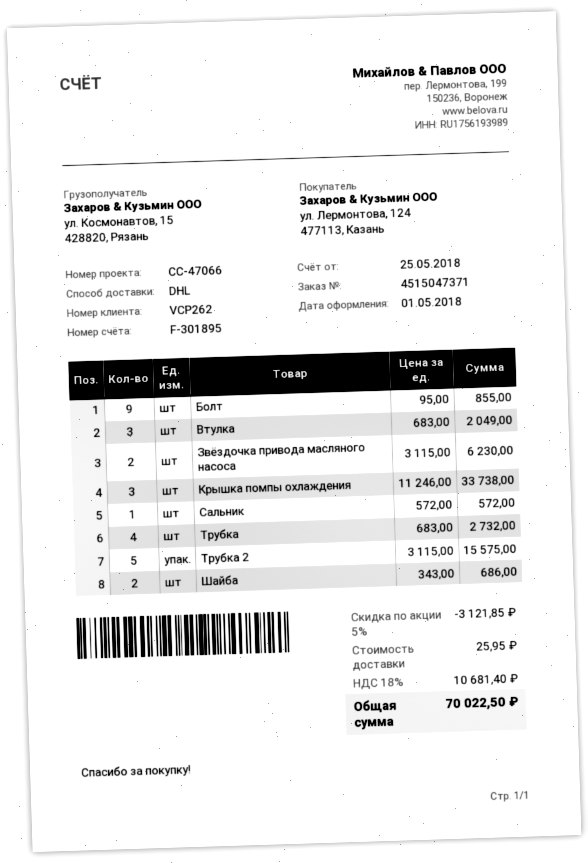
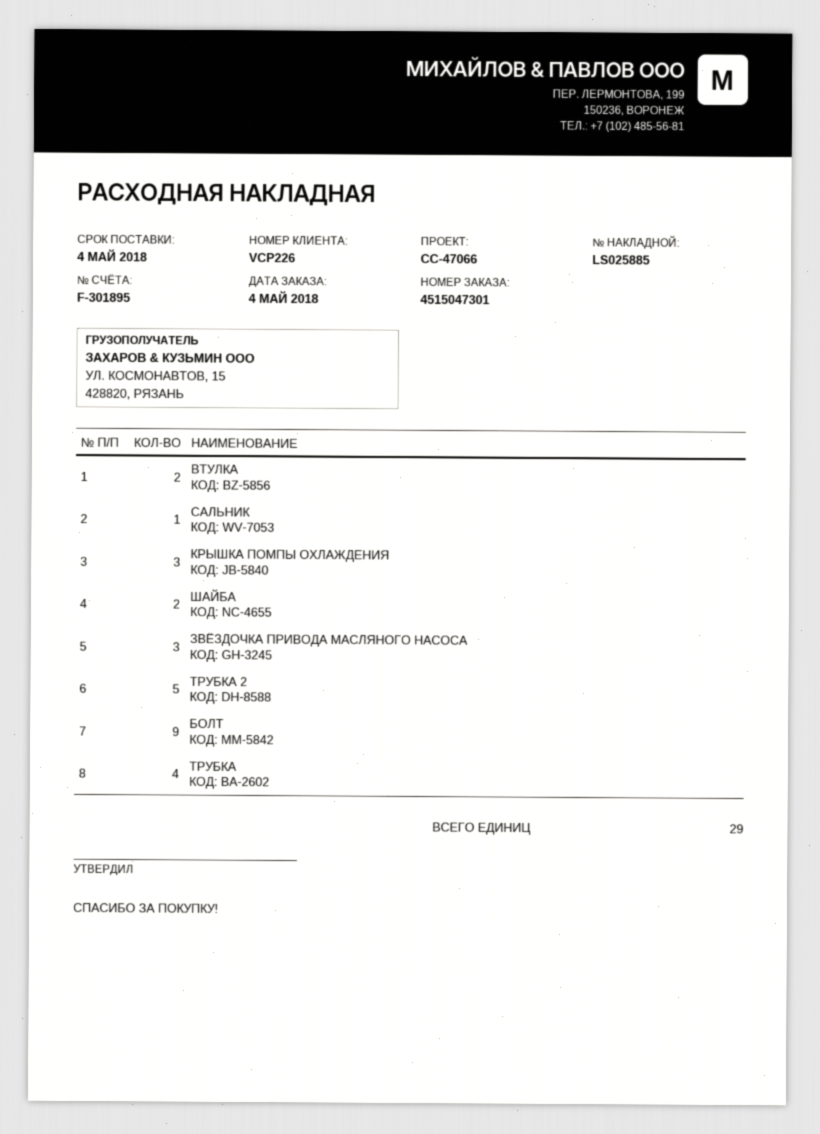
order number: 4515047371 -> 4515047301
order date: 2018-05-01 -> 2018-05-04
customer number: VCP262 -> VCP226
Втулка: 3 -> 2
Звёздочка привода масляного насоса: 2 -> 3

